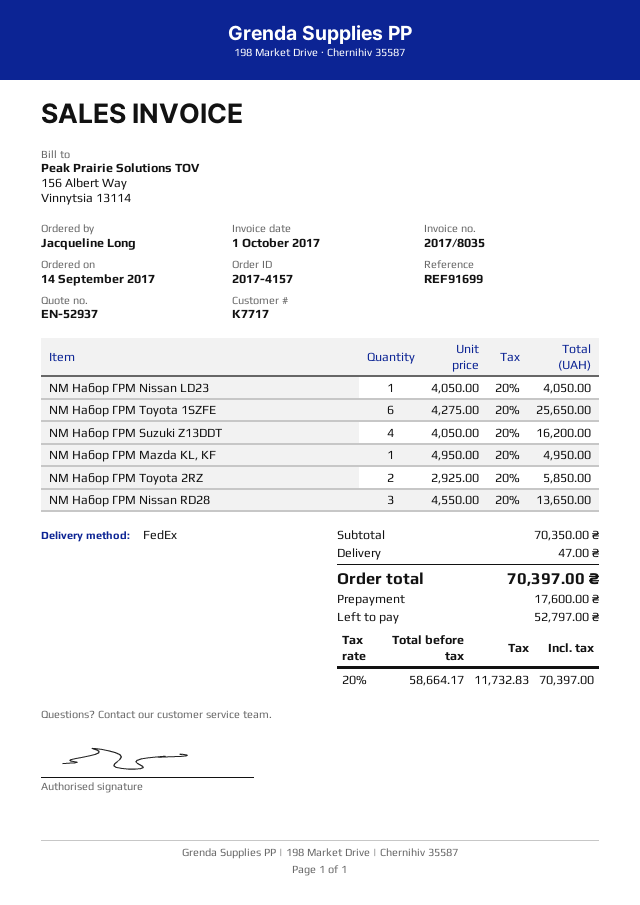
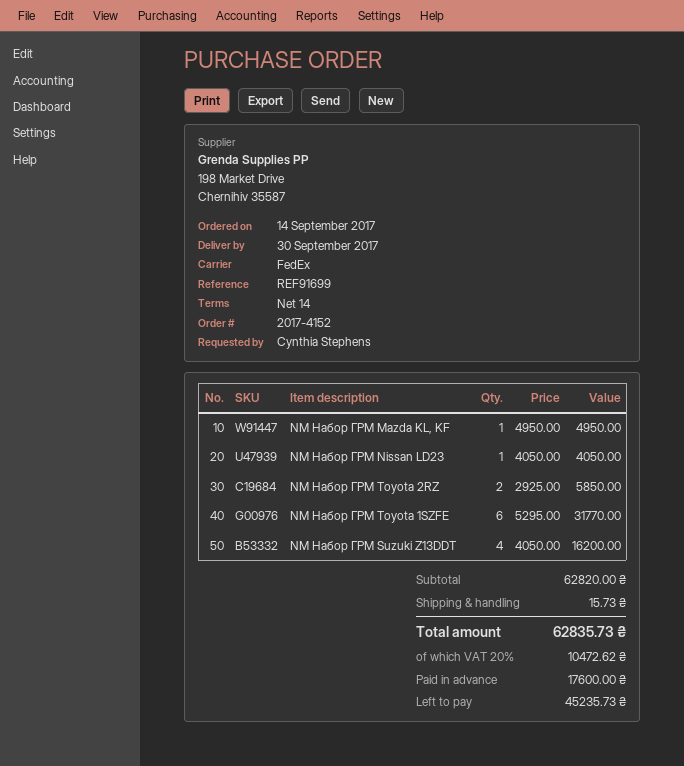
order number: 2017-4157 -> 2017-4152
ordered by: Jacqueline Long -> Cynthia Stephens
NM Набор ГРМ Toyota 1SZFE: 6 x 4275.00 = 25650.00 -> 6 x 5295.00 = 31770.00
NM Набор ГРМ Nissan RD28: 3 x 4550.00 = 13650.00 -> none
subtotal: 70350.00 -> 62820.00
shipping: 47.00 -> 15.73
tax: 20% = 11732.83 -> 20% = 10472.62
total: 70397.00 -> 62835.73
balance: 52797.00 -> 45235.73

